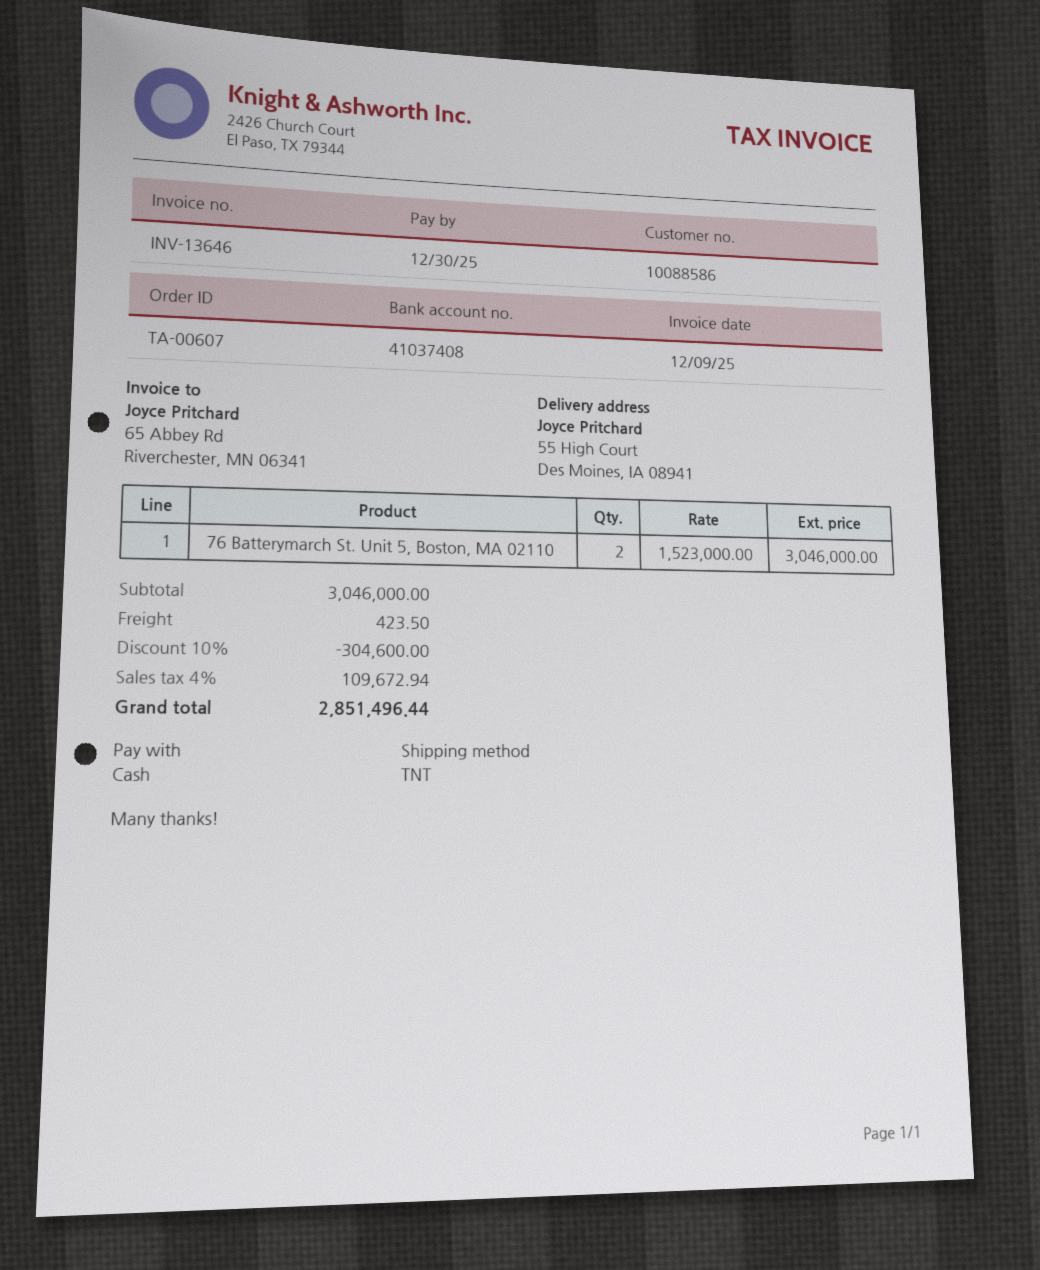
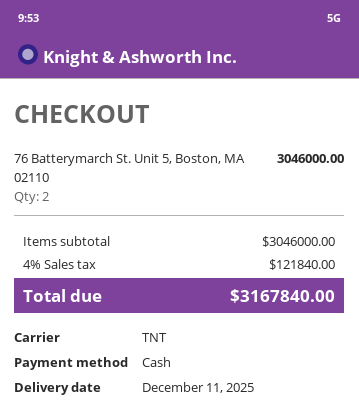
discount: 10% = 304600.00 -> none
shipping: 423.50 -> none
tax: 4% = 109672.94 -> 4% = 121840.00
total: 2851496.44 -> 3167840.00

